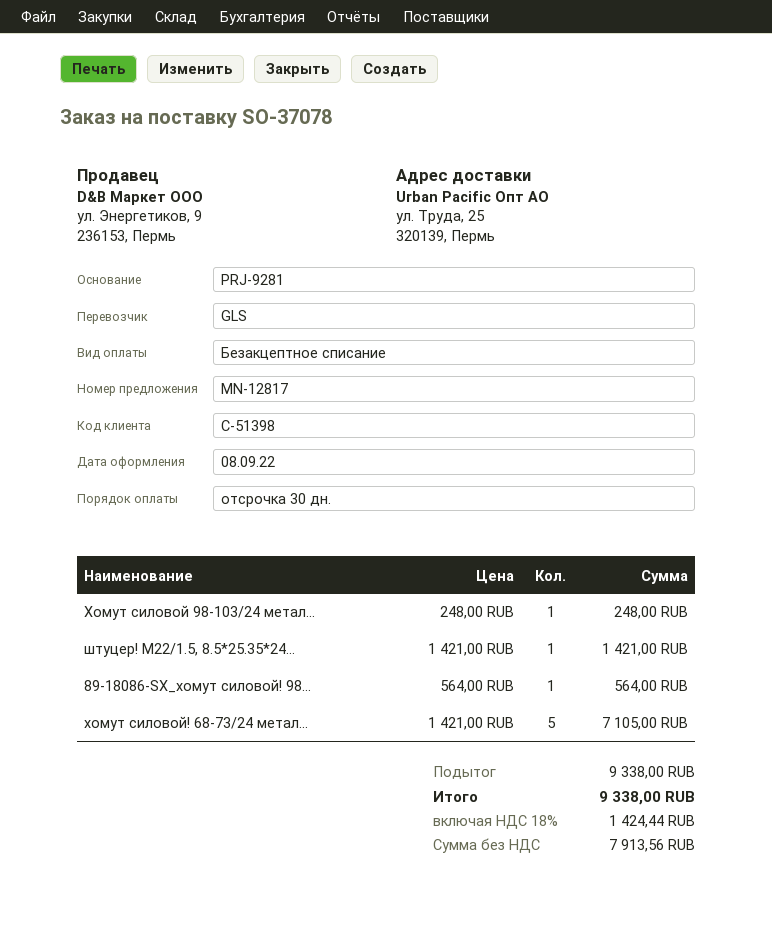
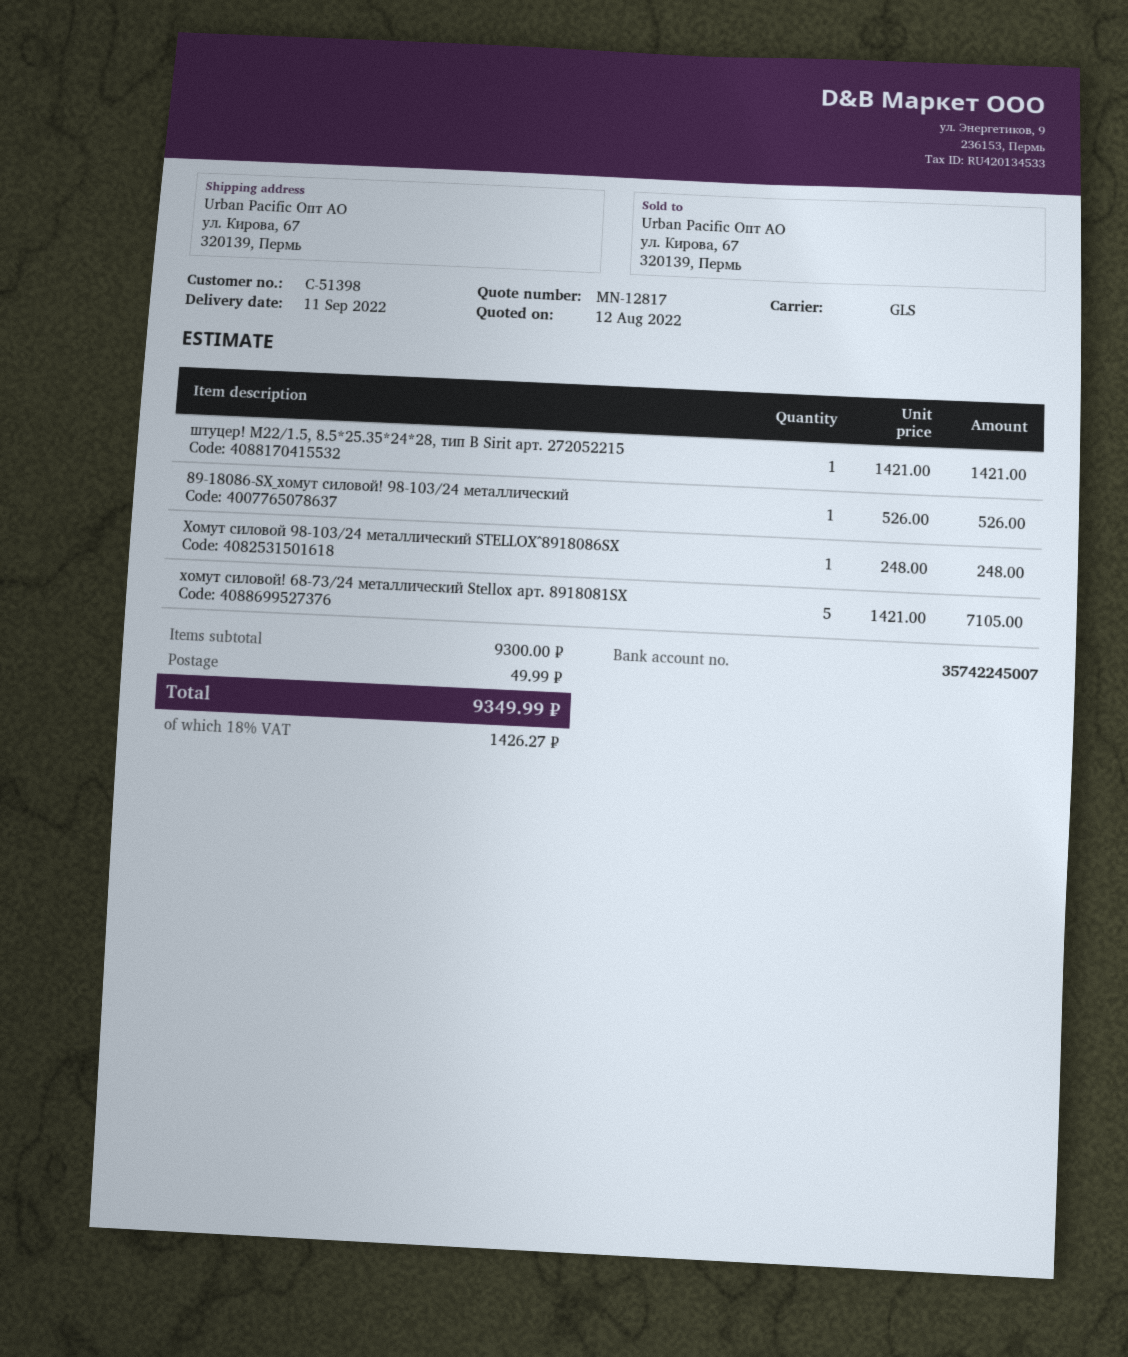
ship to: ул. Труда, 25, 320139, Пермь -> ул. Кирова, 67, 320139, Пермь
89-18086-SX_хомут силовой! 98...: 1 x 564.00 = 564.00 -> 1 x 526.00 = 526.00
subtotal: 9338.00 -> 9300.00
shipping: none -> 49.99
tax: 18% = 1424.44 -> 18% = 1426.27
total: 9338.00 -> 9349.99

